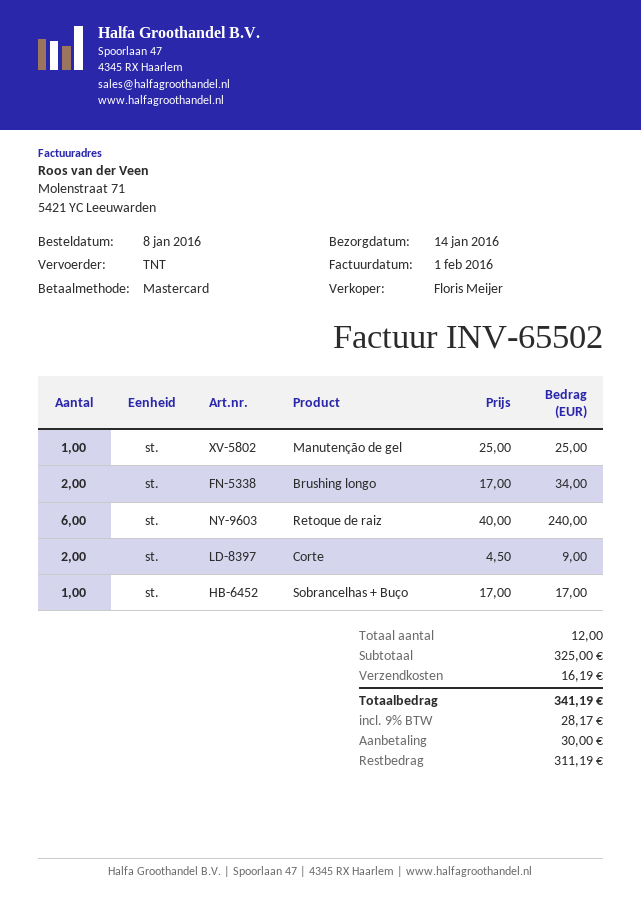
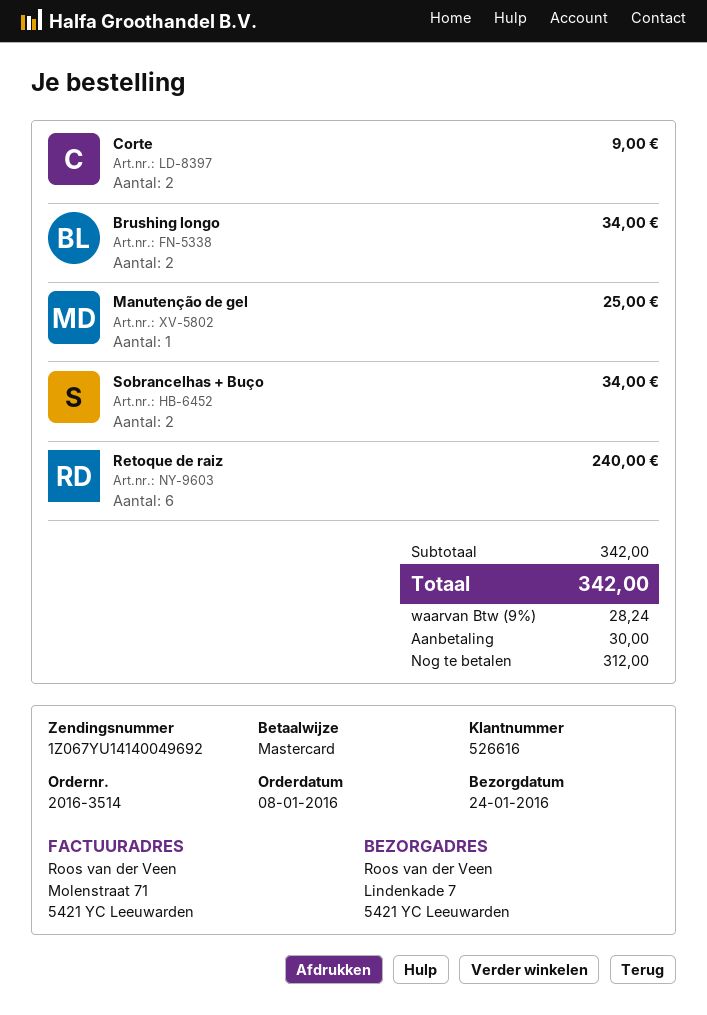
delivery date: 2016-01-14 -> 2016-01-24
Sobrancelhas + Buço: 1 for 17.00 -> 2 for 34.00
subtotal: 325.00 -> 342.00
shipping: 16.19 -> none
tax: 9% = 28.17 -> 9% = 28.24
total: 341.19 -> 342.00
balance: 311.19 -> 312.00

